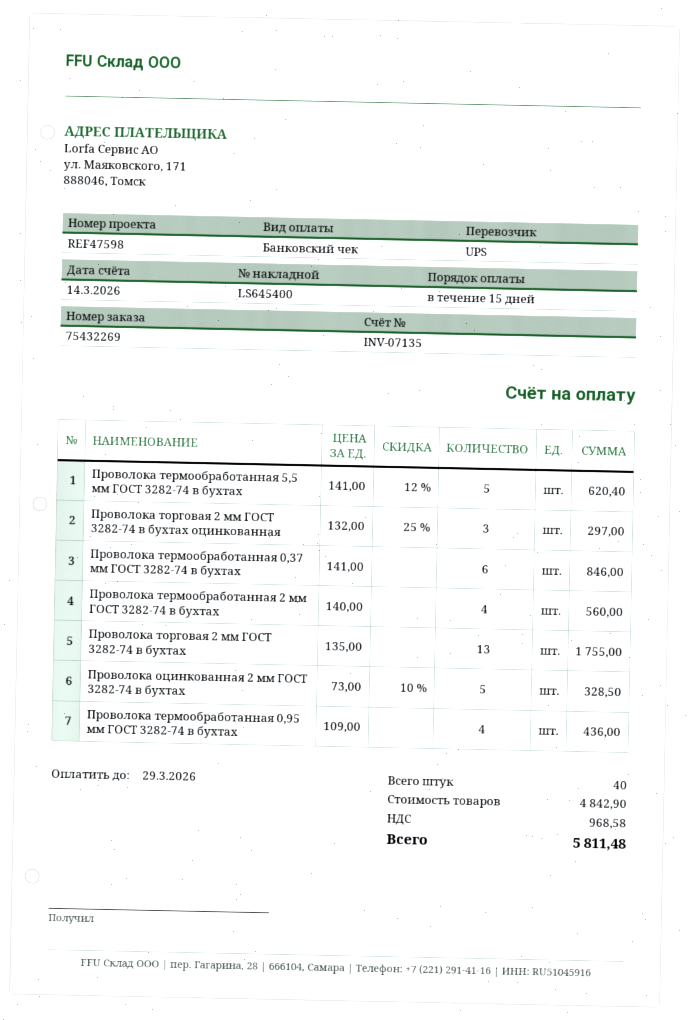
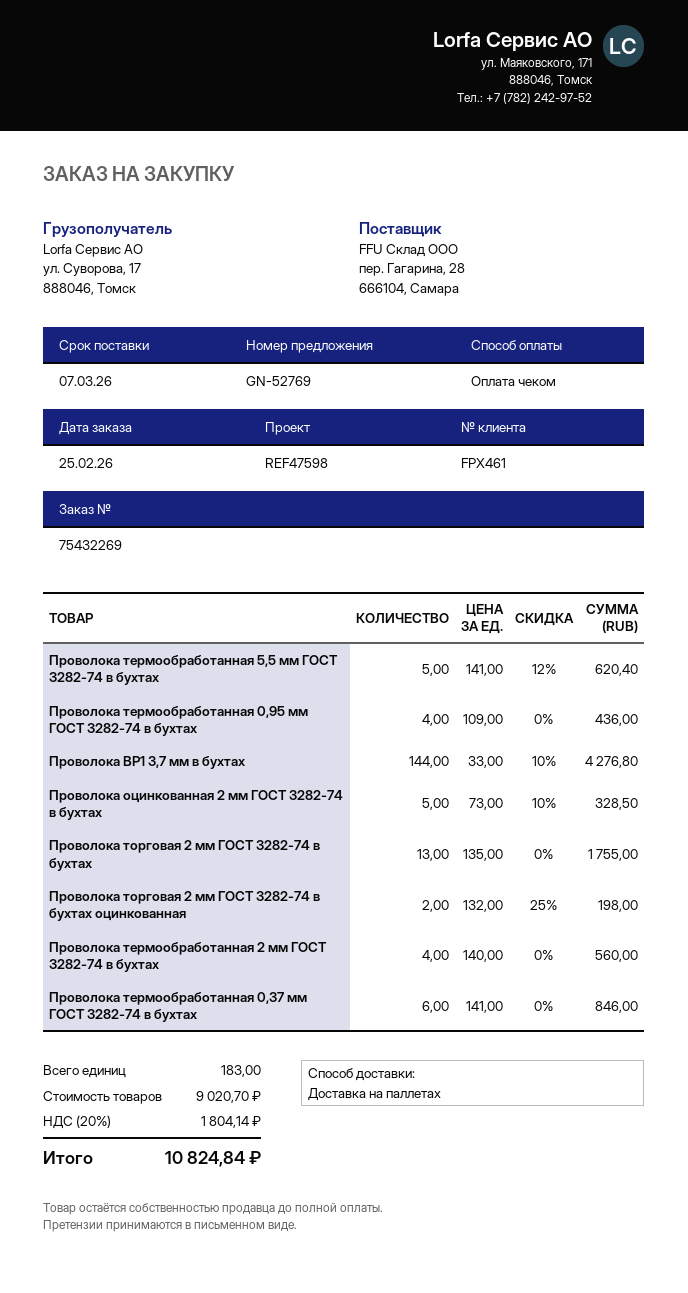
shipping method: UPS -> pallet freight
Проволока торговая 2 мм ГОСТ 3282-74 в бухтах оцинкованная: 3 x 132.00 - 25% = 297.00 -> 2 x 132.00 - 25% = 198.00
Проволока ВР1 3,7 мм в бухтах: none -> 144 x 33.00 - 10% = 4276.80
total quantity: 40 -> 183
subtotal: 4842.90 -> 9020.70
tax: 968.58 -> 1804.14
total: 5811.48 -> 10824.84

